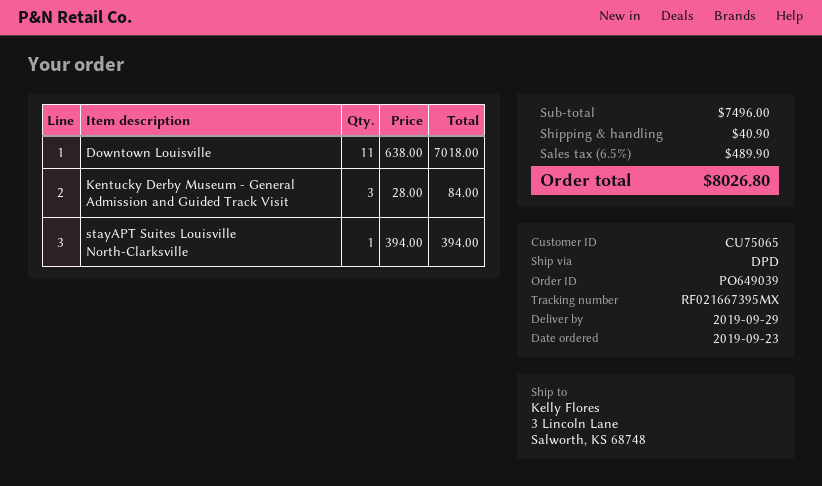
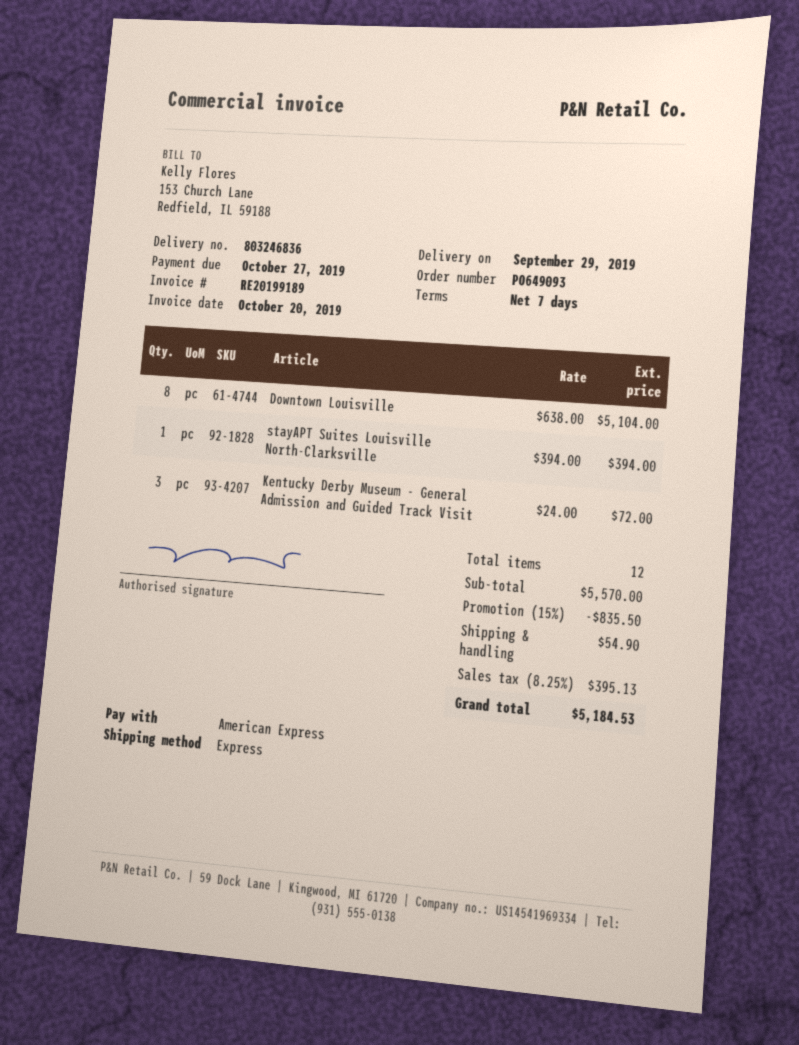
order number: PO649039 -> PO649093
shipping method: DPD -> express
Downtown Louisville: 11 x 638.00 = 7018.00 -> 8 x 638.00 = 5104.00
Kentucky Derby Museum - General Admission and Guided Track Visit: 3 x 28.00 = 84.00 -> 3 x 24.00 = 72.00
subtotal: 7496.00 -> 5570.00
discount: none -> 15% = 835.50
shipping: 40.90 -> 54.90
tax: 6.5% = 489.90 -> 8.25% = 395.13
total: 8026.80 -> 5184.53

